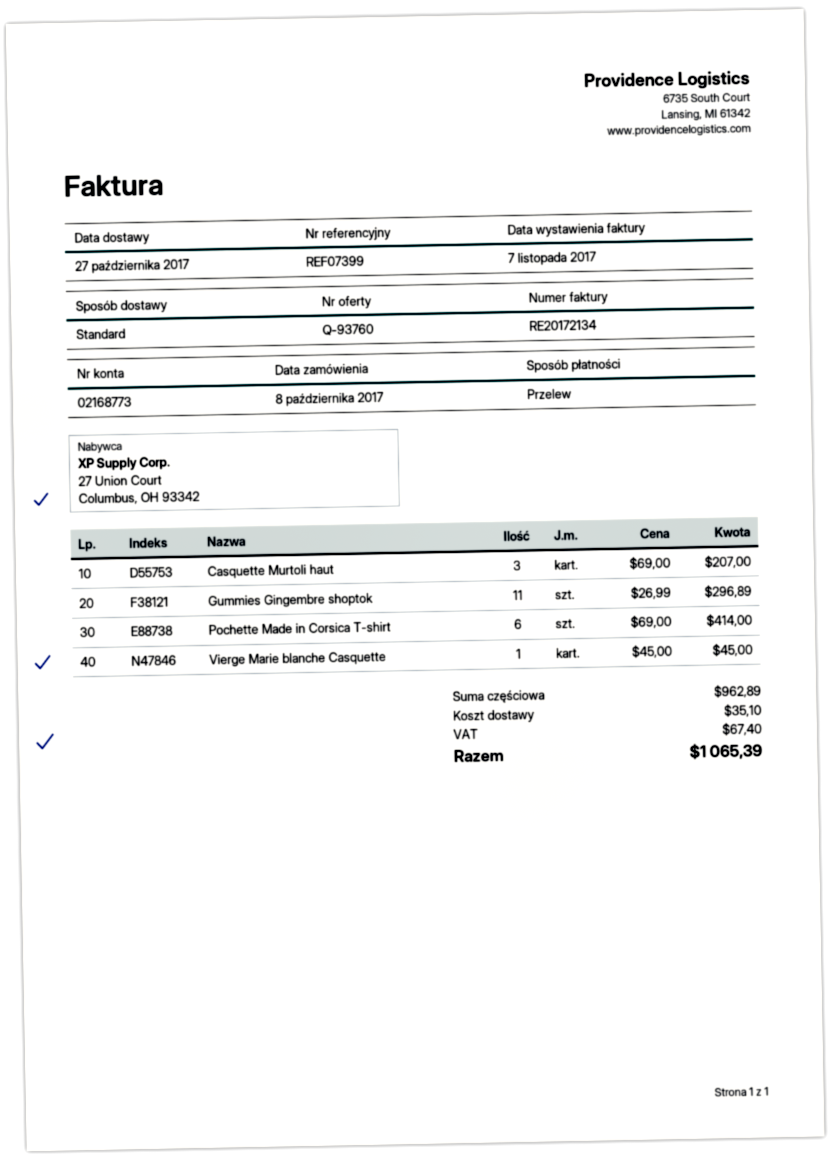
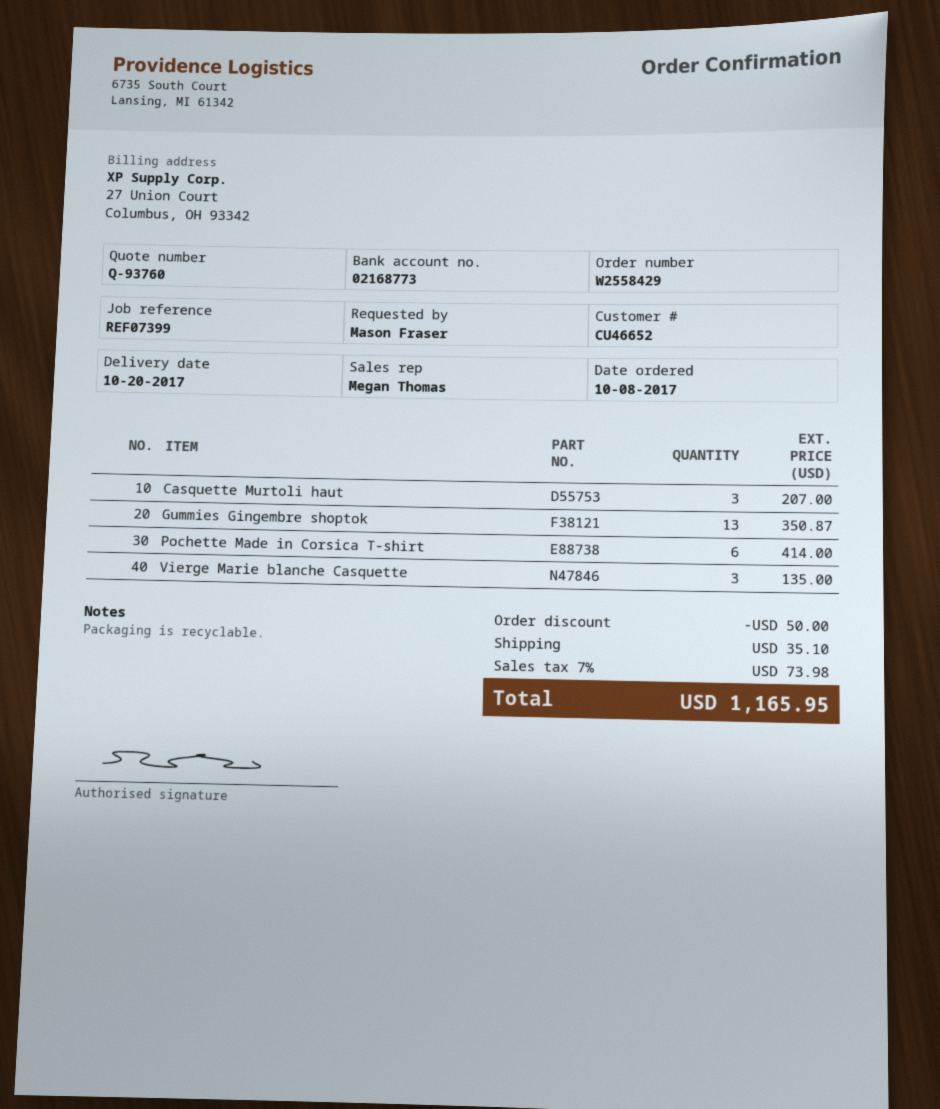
delivery date: 2017-10-27 -> 2017-10-20
Gummies Gingembre shoptok: 11 for 296.89 -> 13 for 350.87
Vierge Marie blanche Casquette: 1 for 45.00 -> 3 for 135.00
discount: none -> 50.00
tax: 67.40 -> 73.98
total: 1065.39 -> 1165.95

